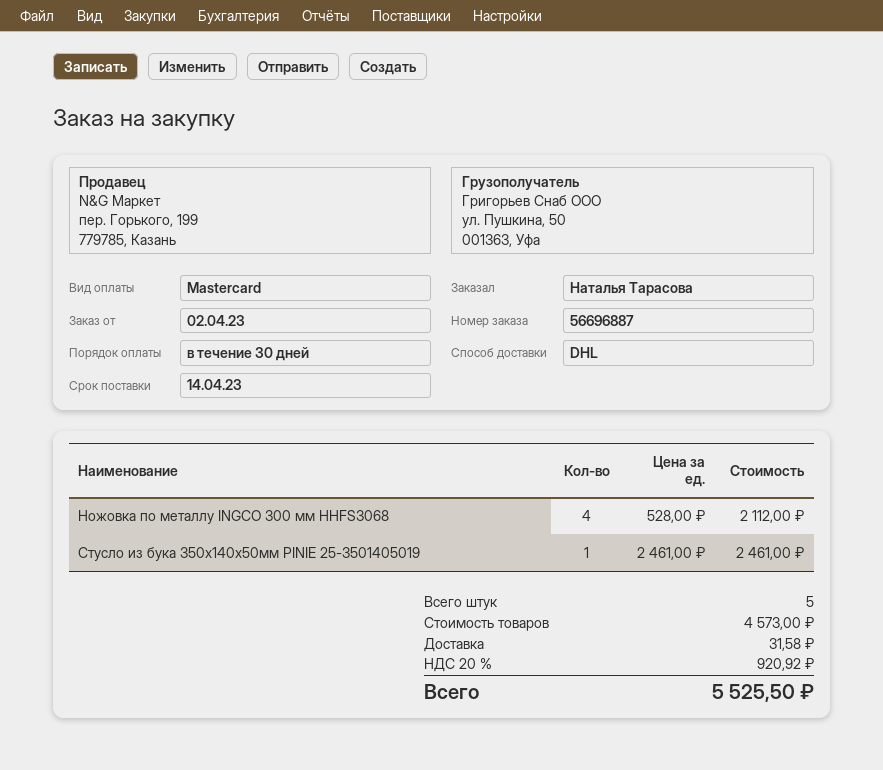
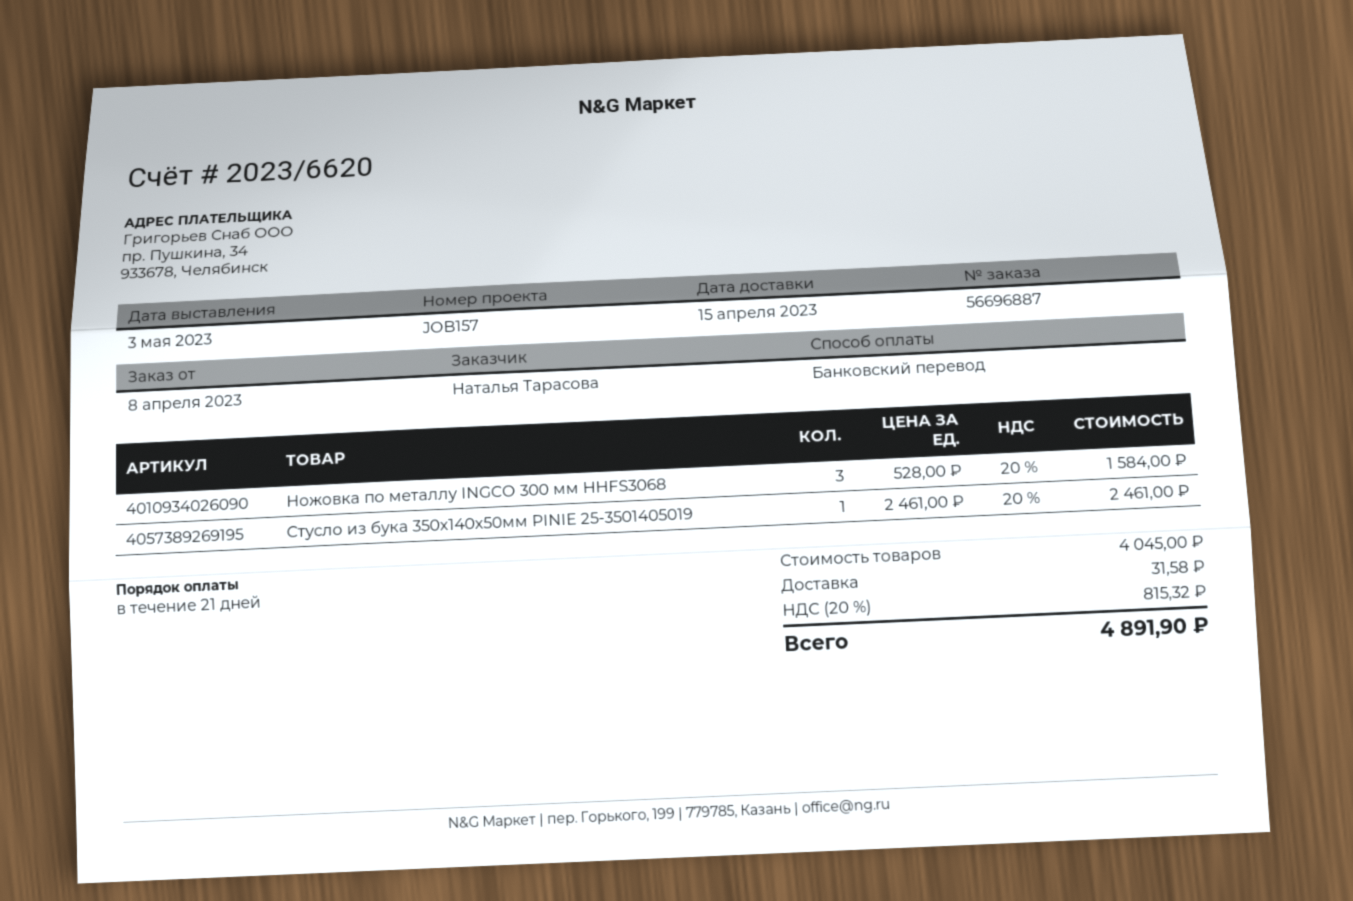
order date: 2023-04-02 -> 2023-04-08
delivery date: 2023-04-14 -> 2023-04-15
payment terms: 30 days -> 21 days
payment method: Mastercard -> bank transfer
Ножовка по металлу INGCO 300 мм HHFS3068: 4 x 528.00 = 2112.00 -> 3 x 528.00 = 1584.00
subtotal: 4573.00 -> 4045.00
tax: 20% = 920.92 -> 20% = 815.32
total: 5525.50 -> 4891.90

